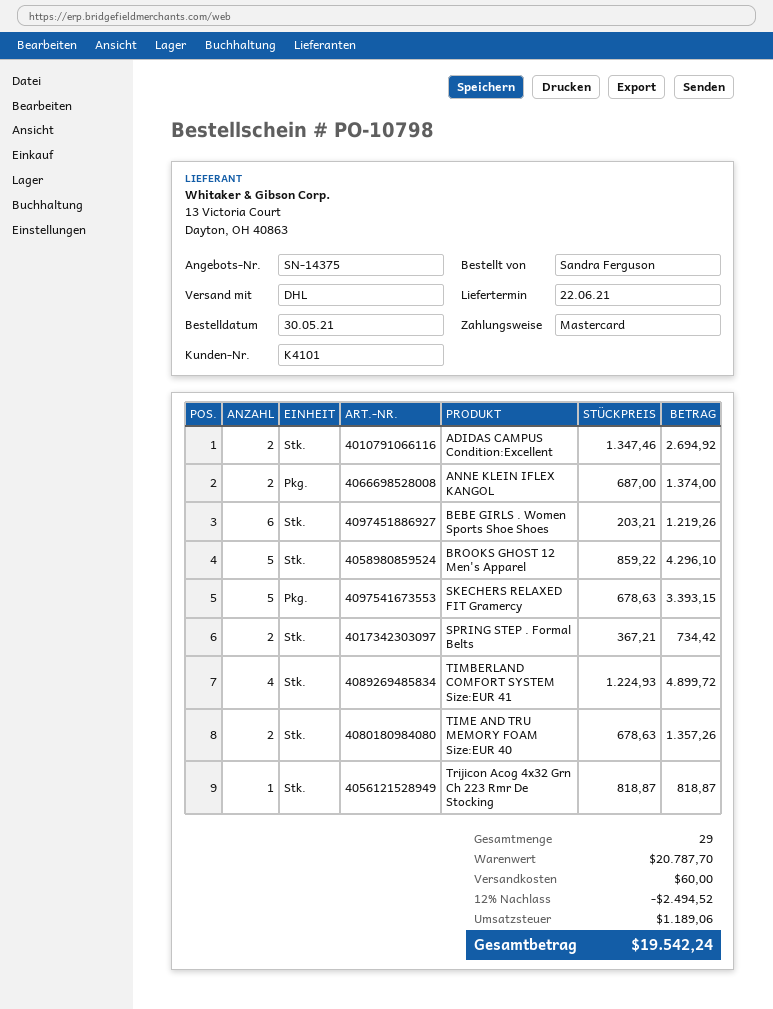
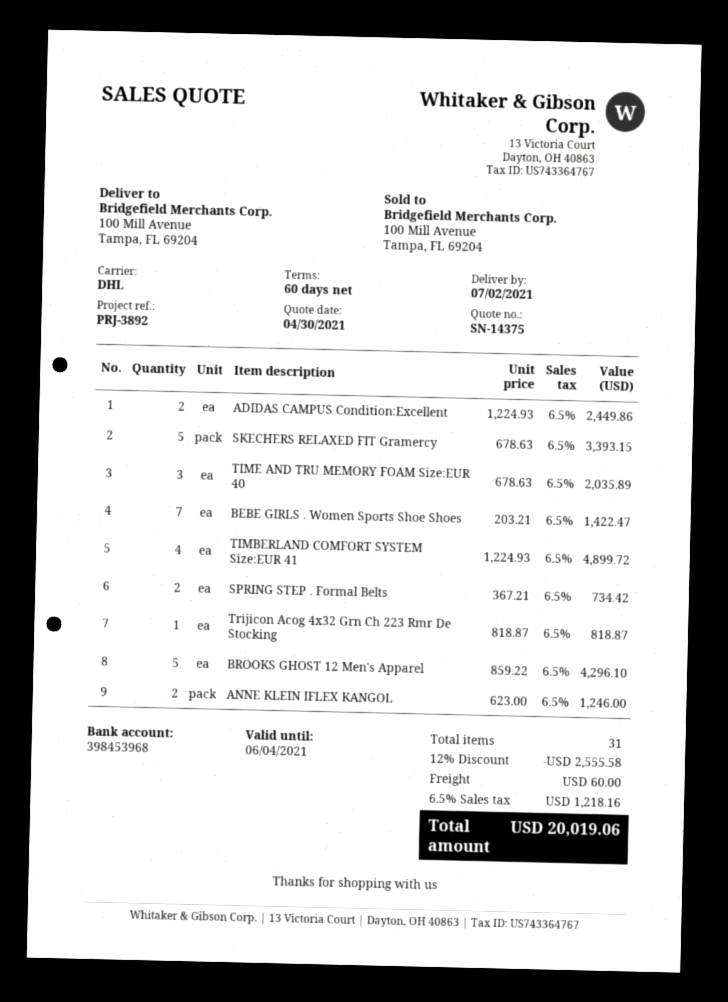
delivery date: 2021-06-22 -> 2021-07-02
ADIDAS CAMPUS Condition:Excellent: 2 x 1347.46 = 2694.92 -> 2 x 1224.93 = 2449.86
ANNE KLEIN IFLEX KANGOL: 2 x 687.00 = 1374.00 -> 2 x 623.00 = 1246.00
BEBE GIRLS . Women Sports Shoe Shoes: 6 x 203.21 = 1219.26 -> 7 x 203.21 = 1422.47
TIME AND TRU MEMORY FOAM Size:EUR 40: 2 x 678.63 = 1357.26 -> 3 x 678.63 = 2035.89
total quantity: 29 -> 31
discount: 12% = 2494.52 -> 12% = 2555.58
tax: 1189.06 -> 1218.16
total: 19542.24 -> 20019.06

